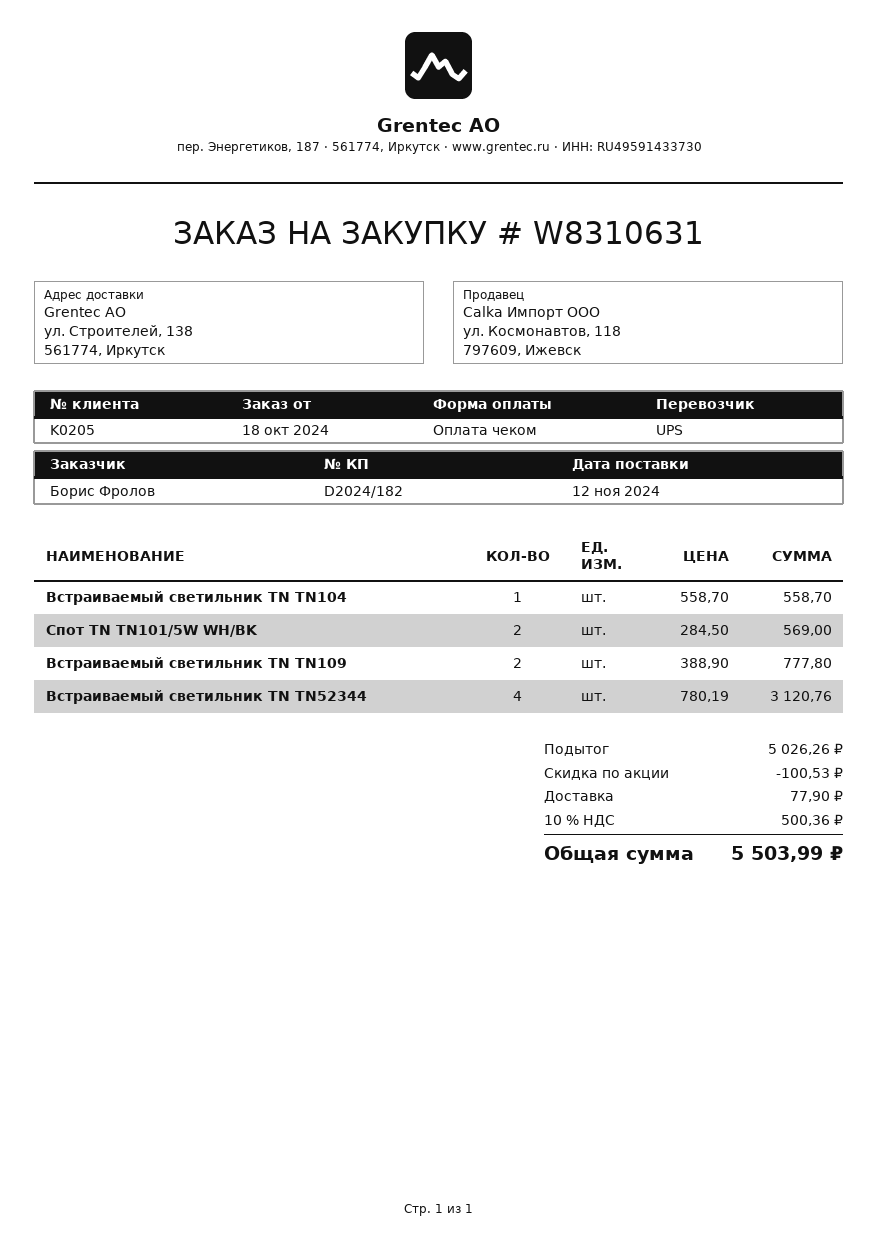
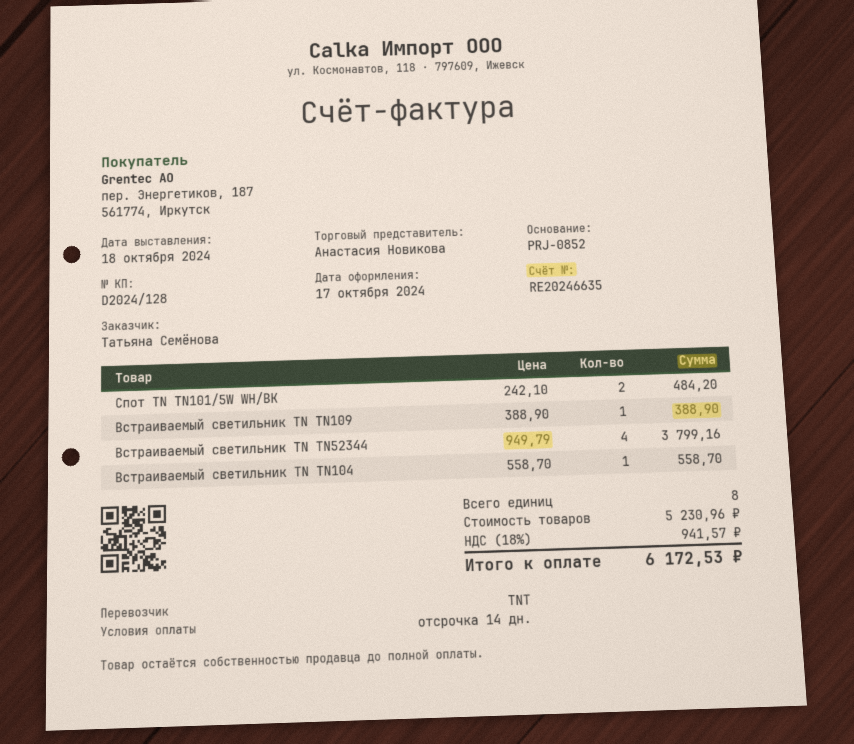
quote number: D2024/182 -> D2024/128
order date: 2024-10-18 -> 2024-10-17
ordered by: Борис Фролов -> Татьяна Семёнова
shipping method: UPS -> TNT
Спот TN TN101/5W WH/BK: 2 x 284.50 = 569.00 -> 2 x 242.10 = 484.20
Встраиваемый светильник TN TN109: 2 x 388.90 = 777.80 -> 1 x 388.90 = 388.90
Встраиваемый светильник TN TN52344: 4 x 780.19 = 3120.76 -> 4 x 949.79 = 3799.16
subtotal: 5026.26 -> 5230.96
discount: 100.53 -> none
shipping: 77.90 -> none
tax: 10% = 500.36 -> 18% = 941.57
total: 5503.99 -> 6172.53

